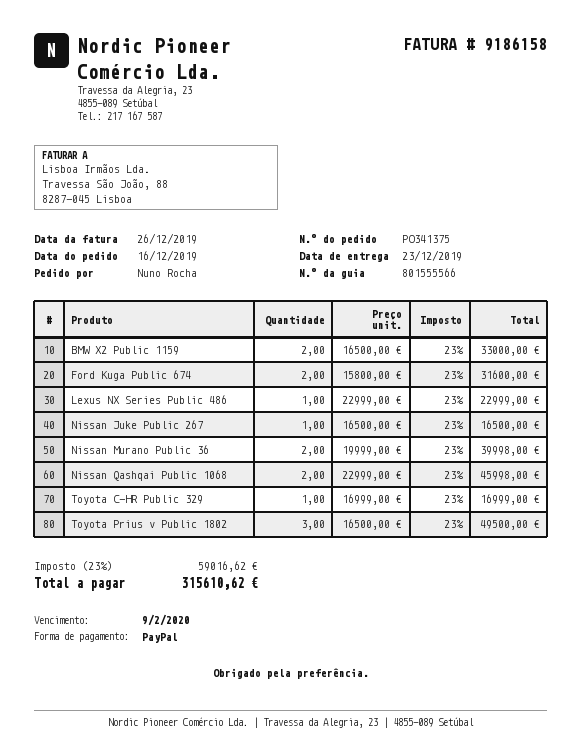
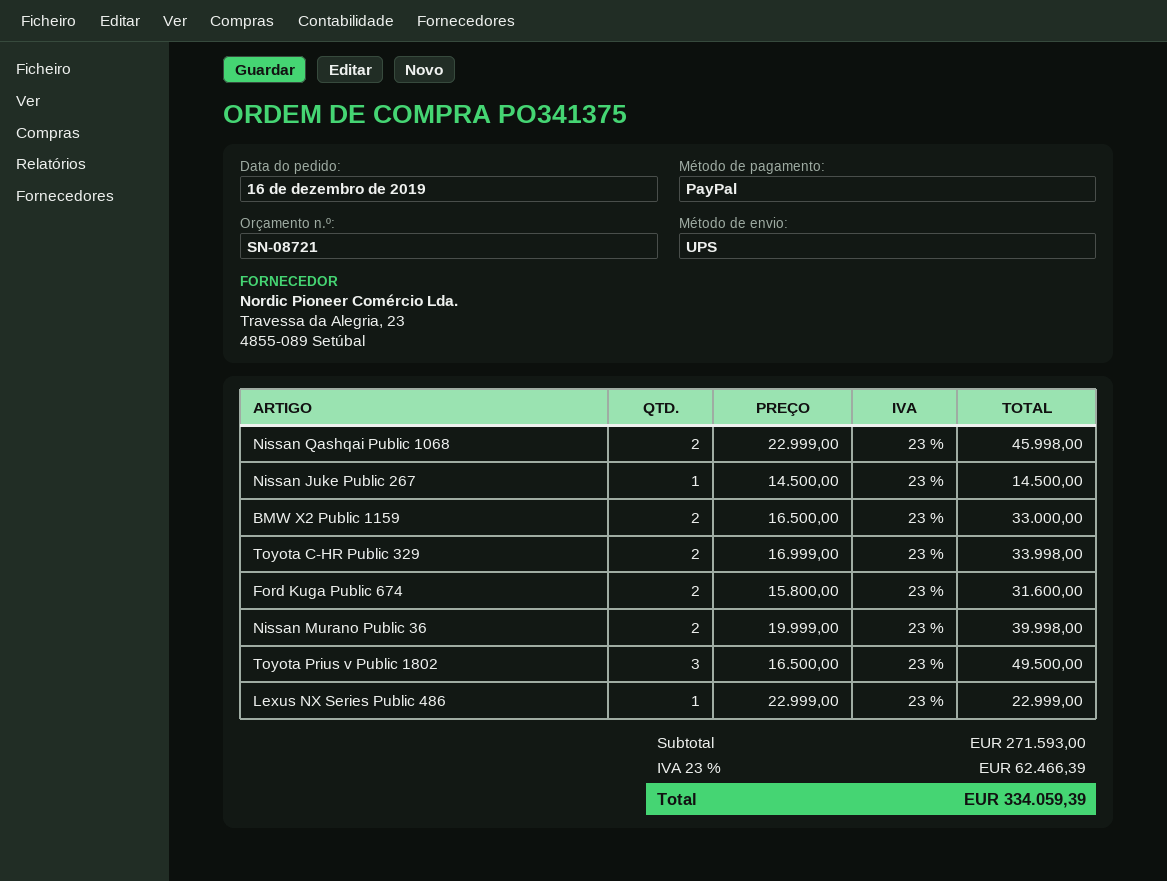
Nissan Juke Public 267: 1 x 16500.00 = 16500.00 -> 1 x 14500.00 = 14500.00
Toyota C-HR Public 329: 1 x 16999.00 = 16999.00 -> 2 x 16999.00 = 33998.00
tax: 23% = 59016.62 -> 23% = 62466.39
total: 315610.62 -> 334059.39

